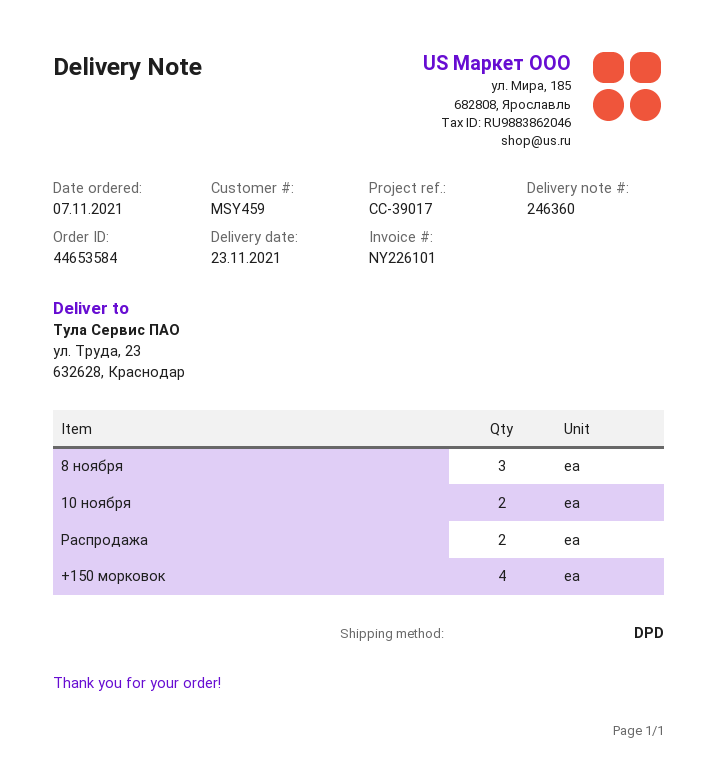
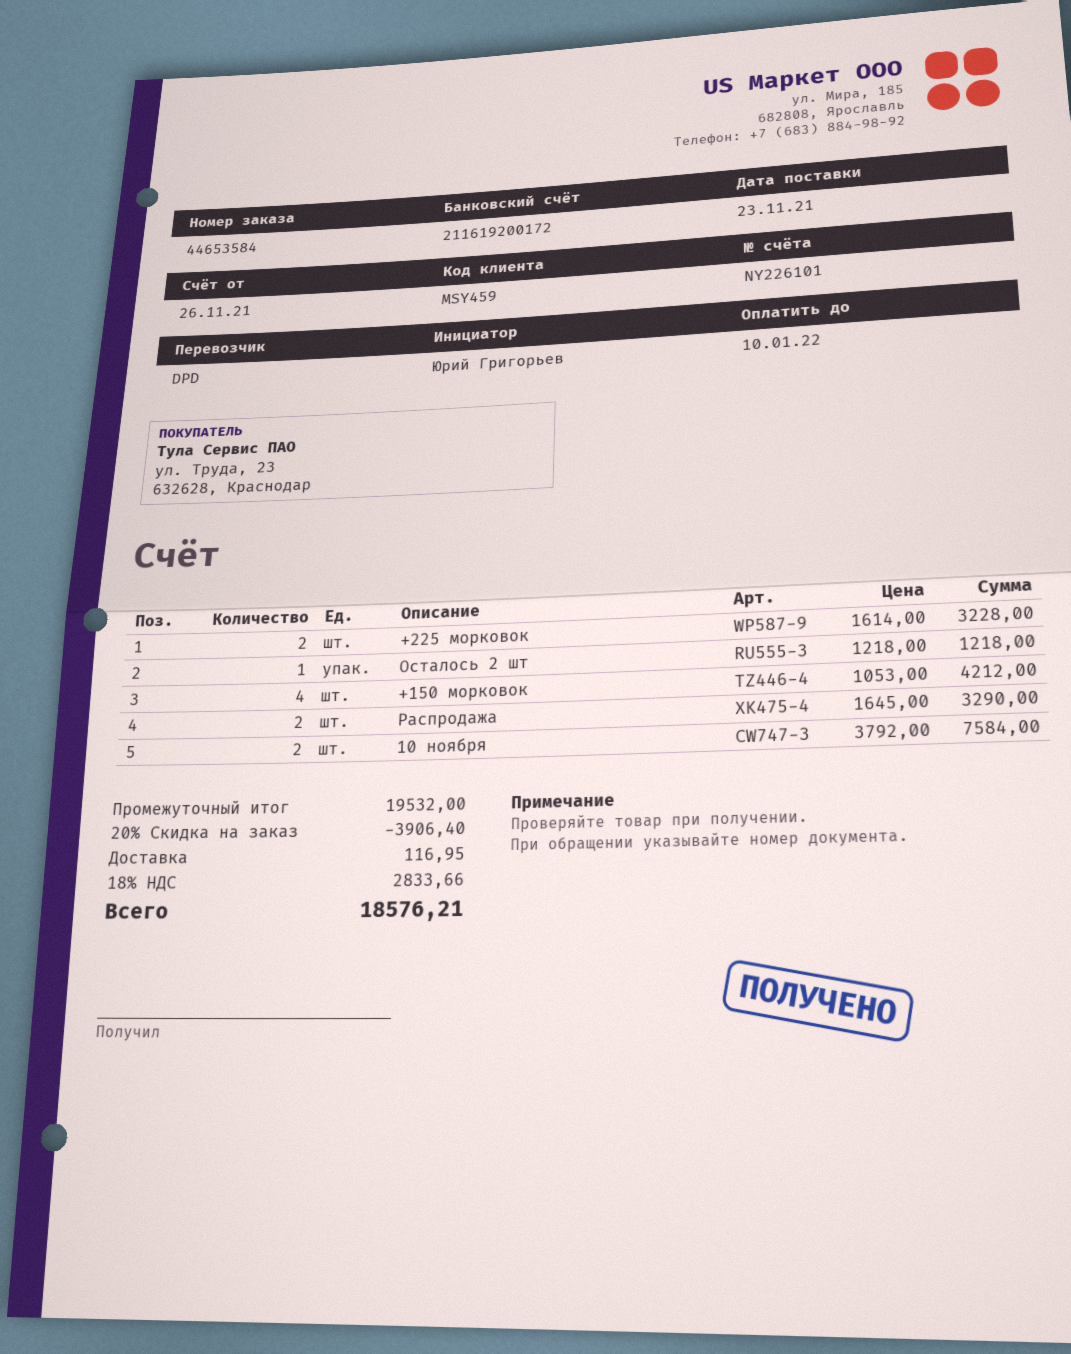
8 ноября: 3 -> none
+225 морковок: none -> 2
Осталось 2 шт: none -> 1

